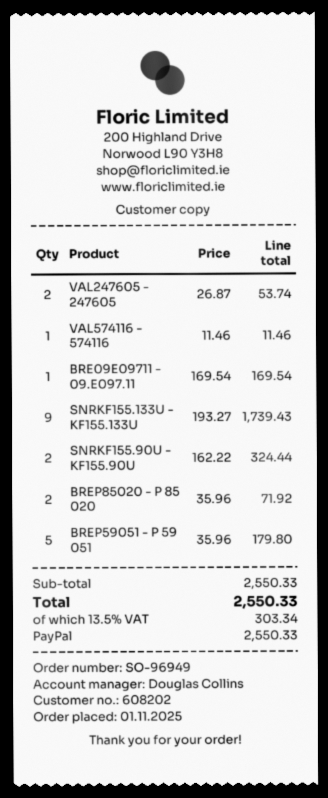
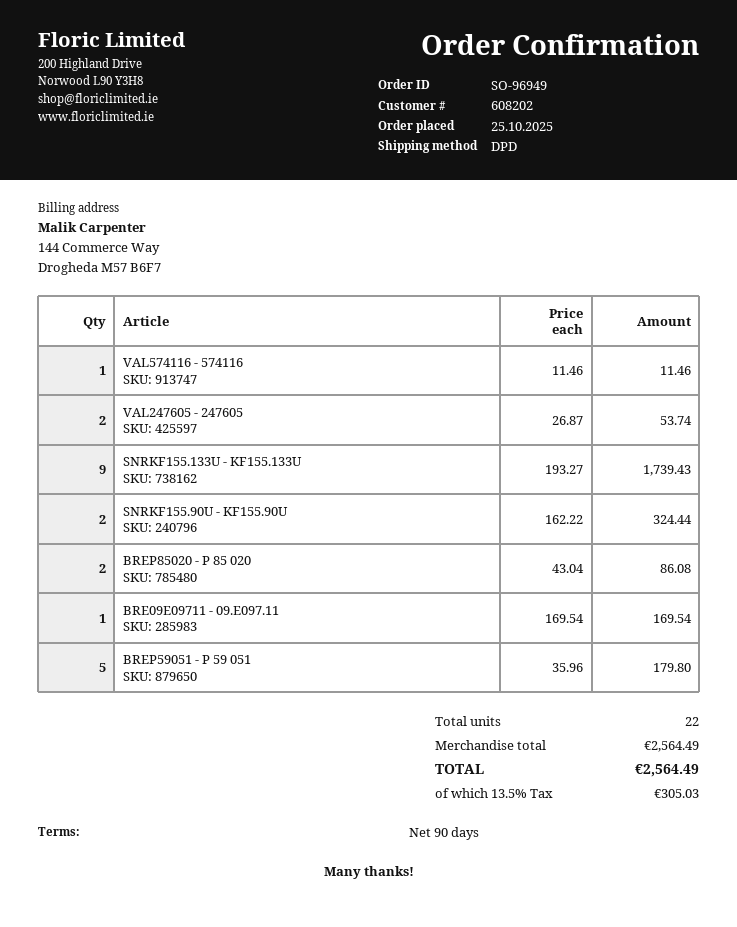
order date: 2025-11-01 -> 2025-10-25
BREP85020 - P 85 020: 2 x 35.96 = 71.92 -> 2 x 43.04 = 86.08
subtotal: 2550.33 -> 2564.49
tax: 13.5% = 303.34 -> 13.5% = 305.03
total: 2550.33 -> 2564.49

